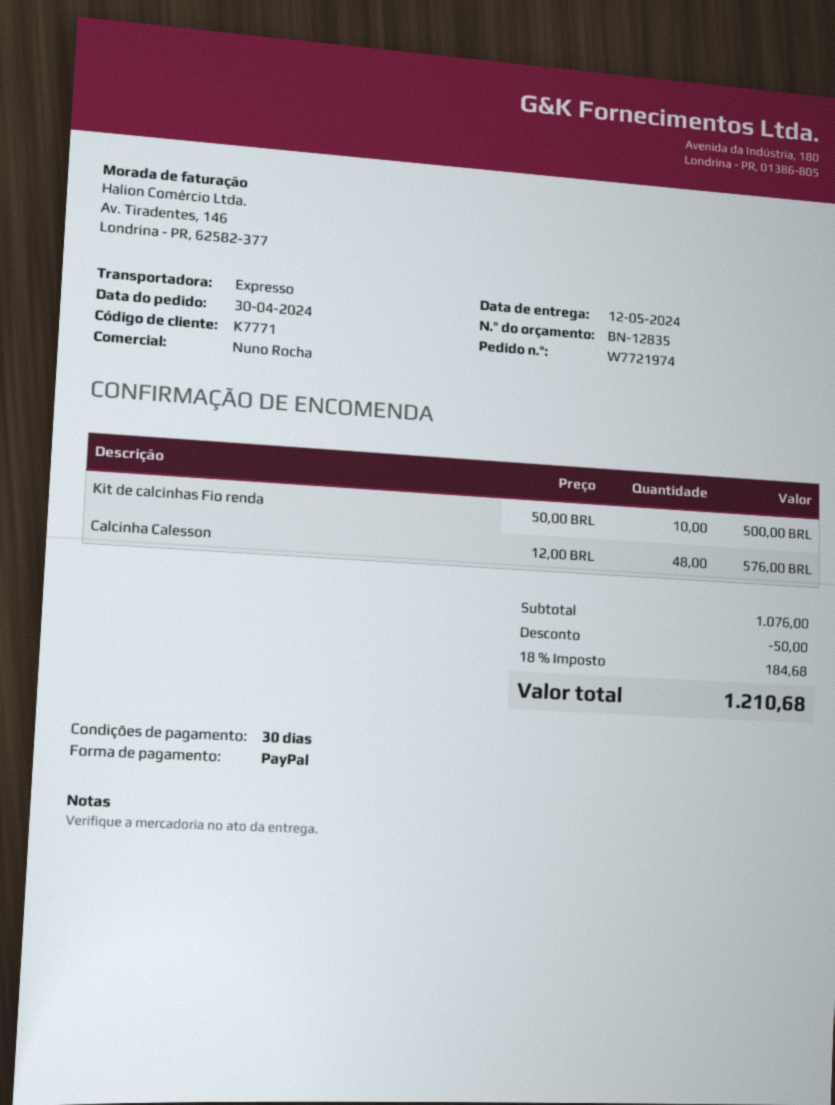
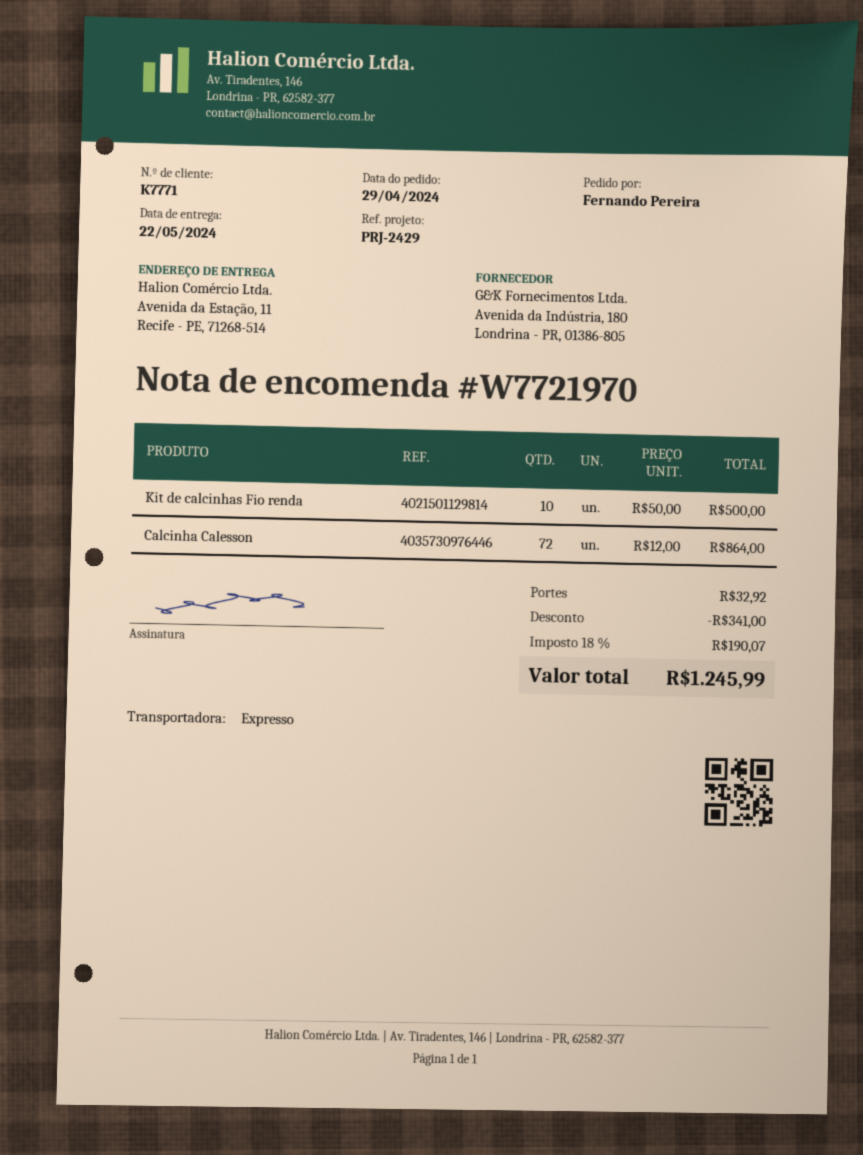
order number: W7721974 -> W7721970
order date: 2024-04-30 -> 2024-04-29
delivery date: 2024-05-12 -> 2024-05-22
Calcinha Calesson: 48 x 12.00 = 576.00 -> 72 x 12.00 = 864.00
discount: 50.00 -> 341.00
shipping: none -> 32.92
tax: 18% = 184.68 -> 18% = 190.07
total: 1210.68 -> 1245.99

